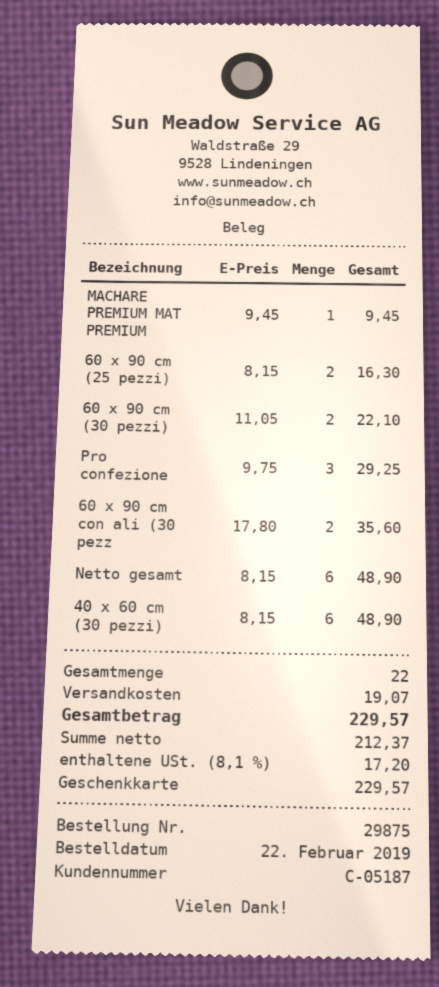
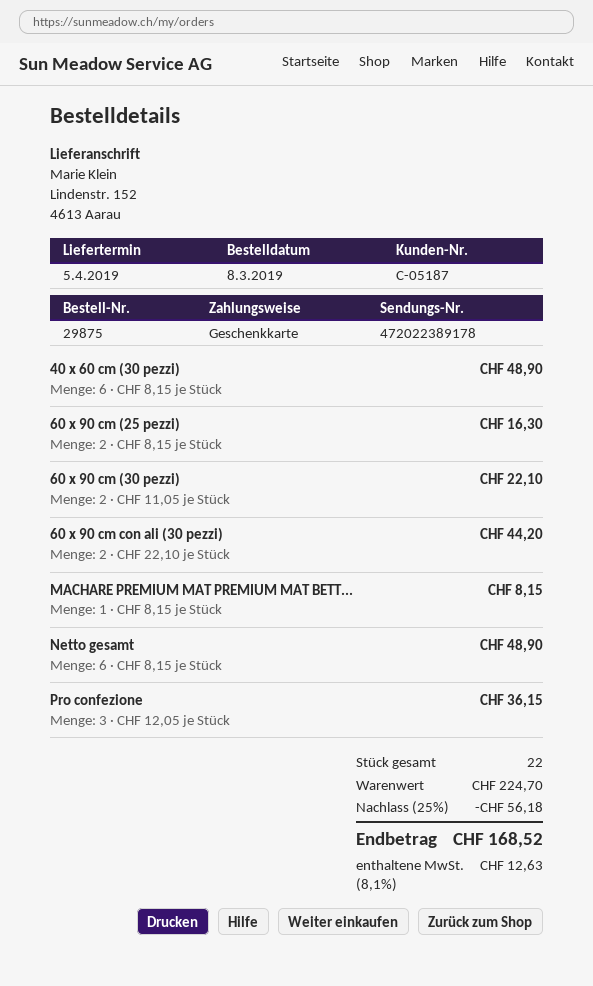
order date: 2019-02-22 -> 2019-03-08
MACHARE PREMIUM MAT PREMIUM: 1 x 9.45 = 9.45 -> 1 x 8.15 = 8.15
Pro confezione: 3 x 9.75 = 29.25 -> 3 x 12.05 = 36.15
60 x 90 cm con ali (30 pezz: 2 x 17.80 = 35.60 -> 2 x 22.10 = 44.20
discount: none -> 25% = 56.18
shipping: 19.07 -> none
tax: 8.1% = 17.20 -> 8.1% = 12.63
total: 229.57 -> 168.52

